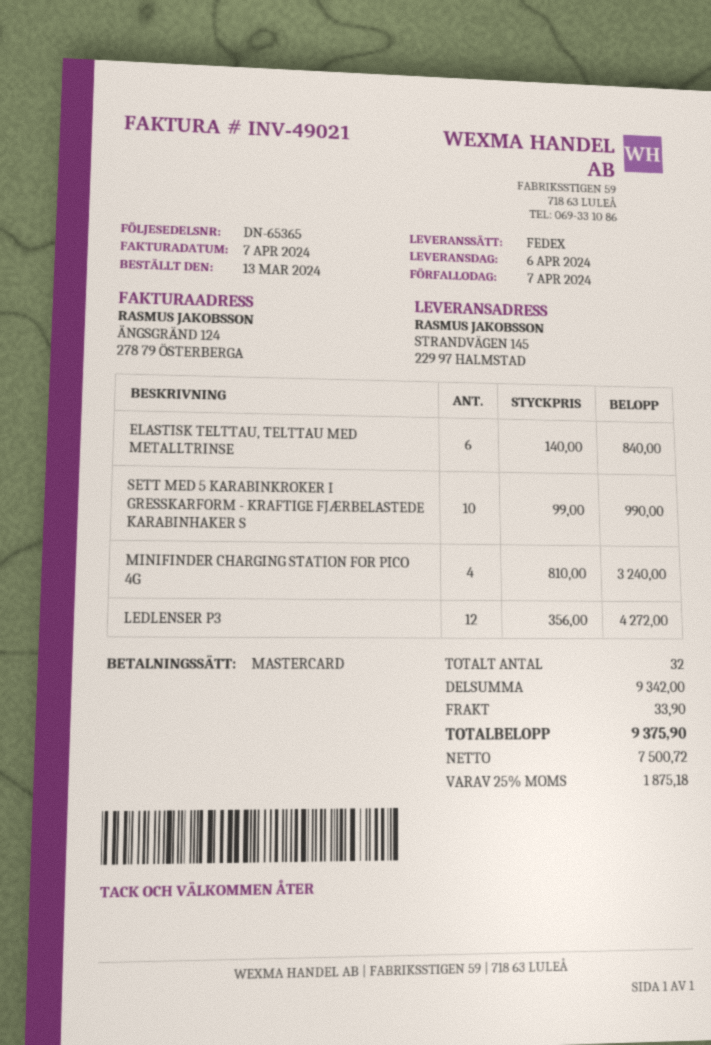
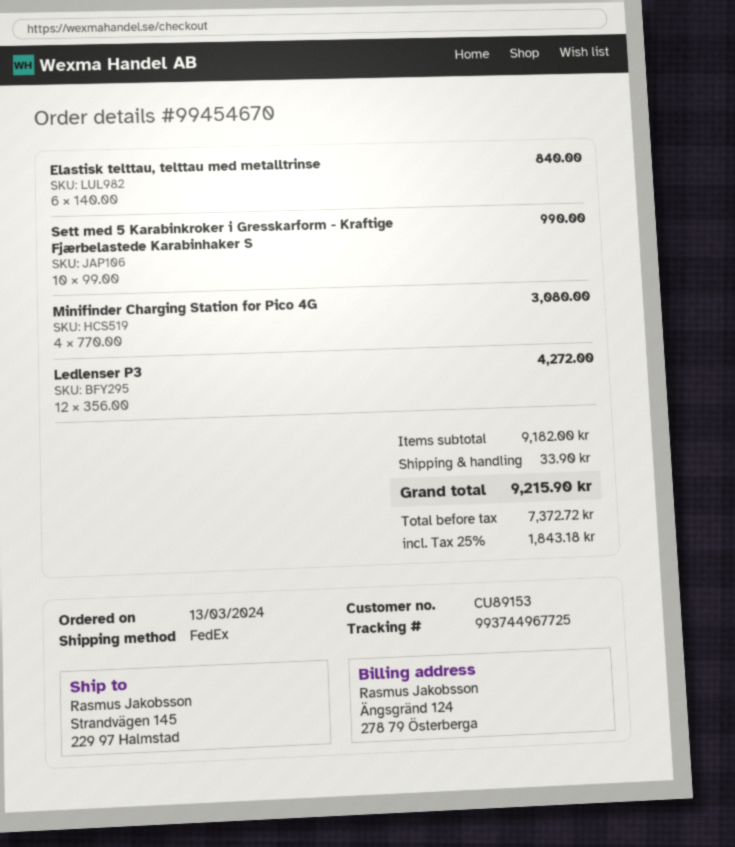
MINIFINDER CHARGING STATION FOR PICO 4G: 4 x 810.00 = 3240.00 -> 4 x 770.00 = 3080.00
subtotal: 9342.00 -> 9182.00
net: 7500.72 -> 7372.72
tax: 25% = 1875.18 -> 25% = 1843.18
total: 9375.90 -> 9215.90

